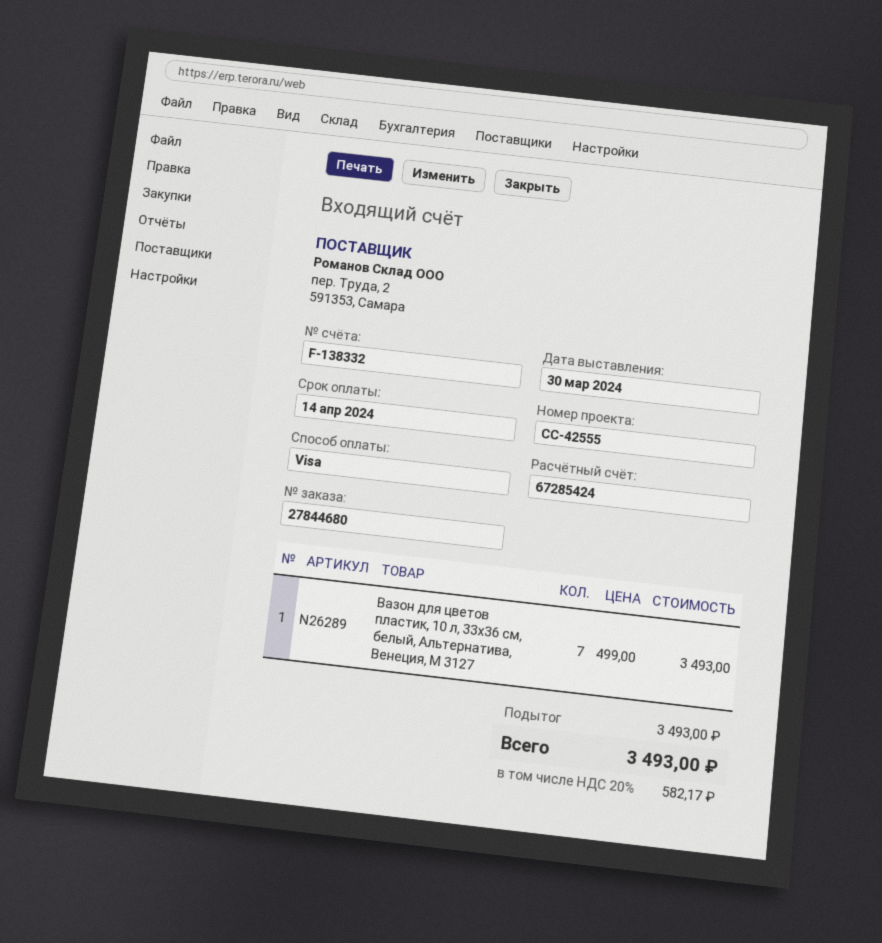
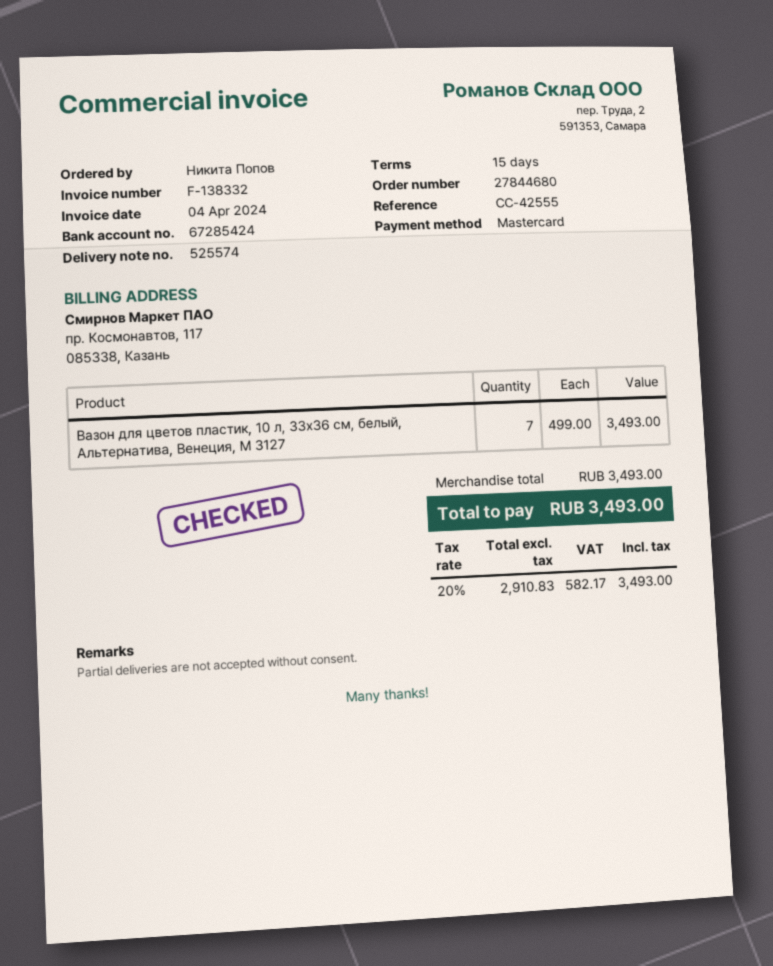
invoice date: 2024-03-30 -> 2024-04-04
payment method: Visa -> Mastercard

